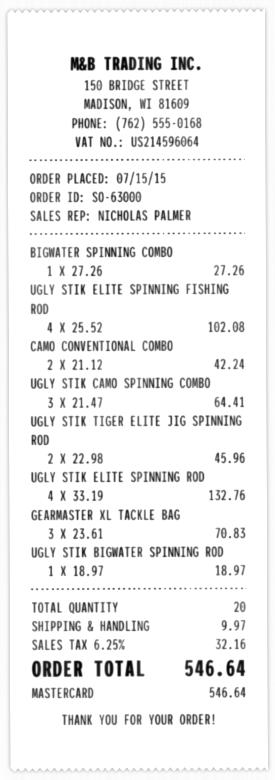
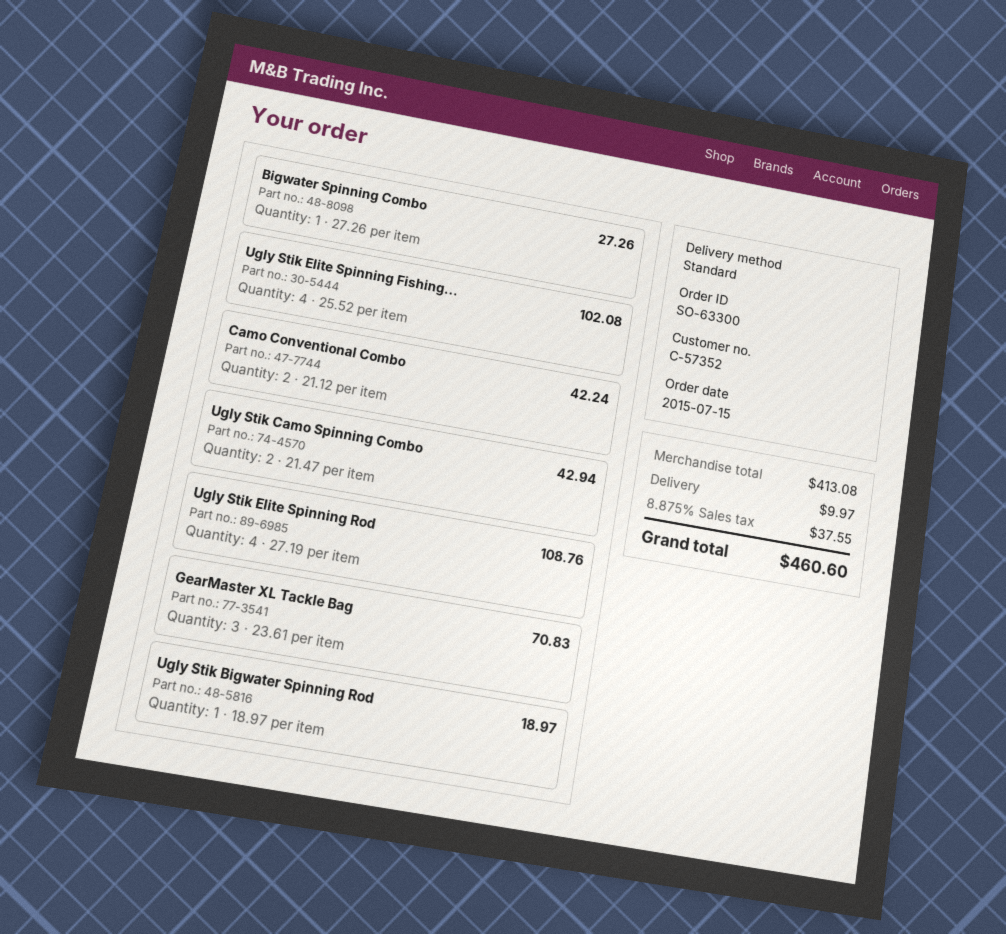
order number: SO-63000 -> SO-63300
UGLY STIK CAMO SPINNING COMBO: 3 x 21.47 = 64.41 -> 2 x 21.47 = 42.94
UGLY STIK TIGER ELITE JIG SPINNING ROD: 2 x 22.98 = 45.96 -> none
UGLY STIK ELITE SPINNING ROD: 4 x 33.19 = 132.76 -> 4 x 27.19 = 108.76
tax: 6.25% = 32.16 -> 8.875% = 37.55
total: 546.64 -> 460.60

